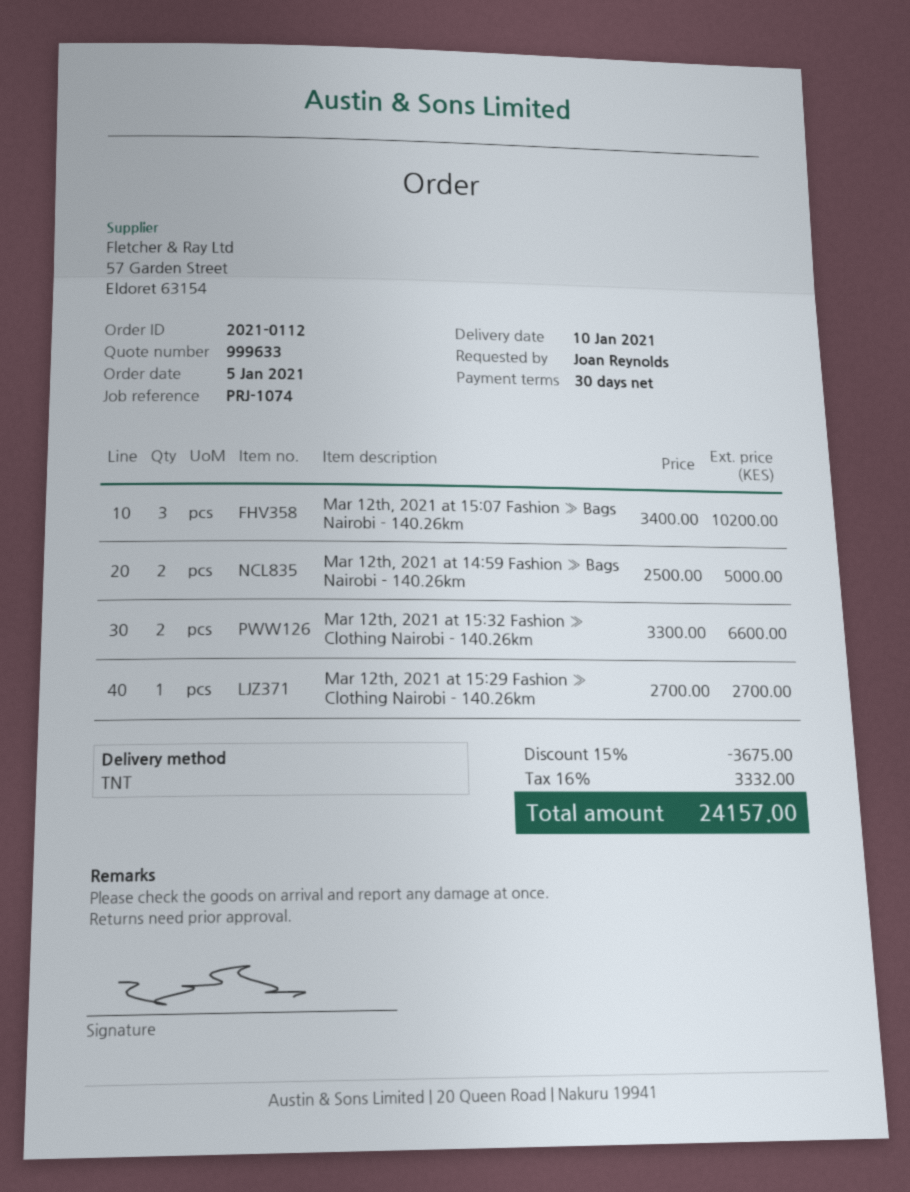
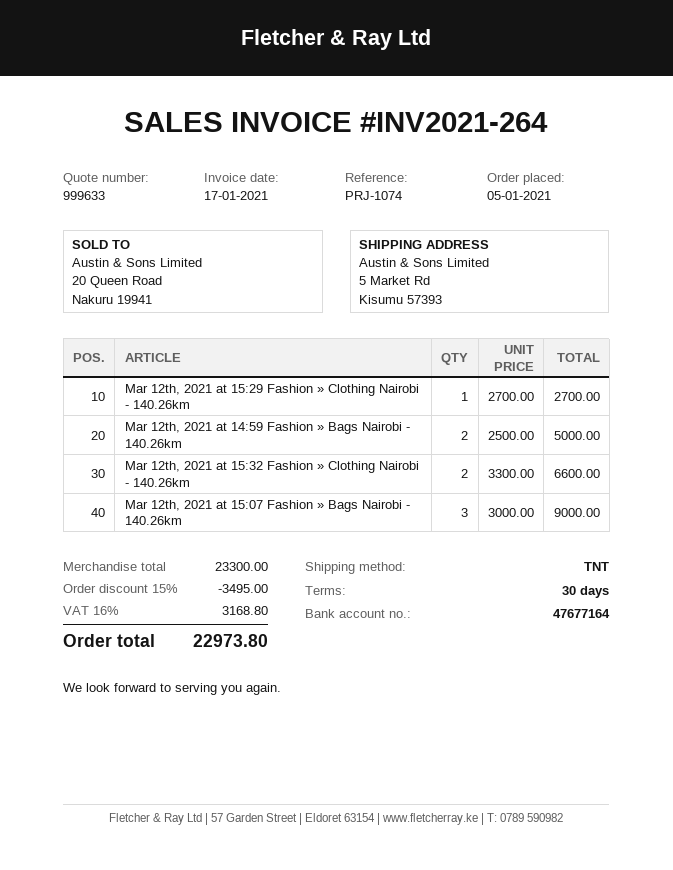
Mar 12th, 2021 at 15:07 Fashion » Bags Nairobi - 140.26km: 3 x 3400.00 = 10200.00 -> 3 x 3000.00 = 9000.00
discount: 15% = 3675.00 -> 15% = 3495.00
tax: 16% = 3332.00 -> 16% = 3168.80
total: 24157.00 -> 22973.80

